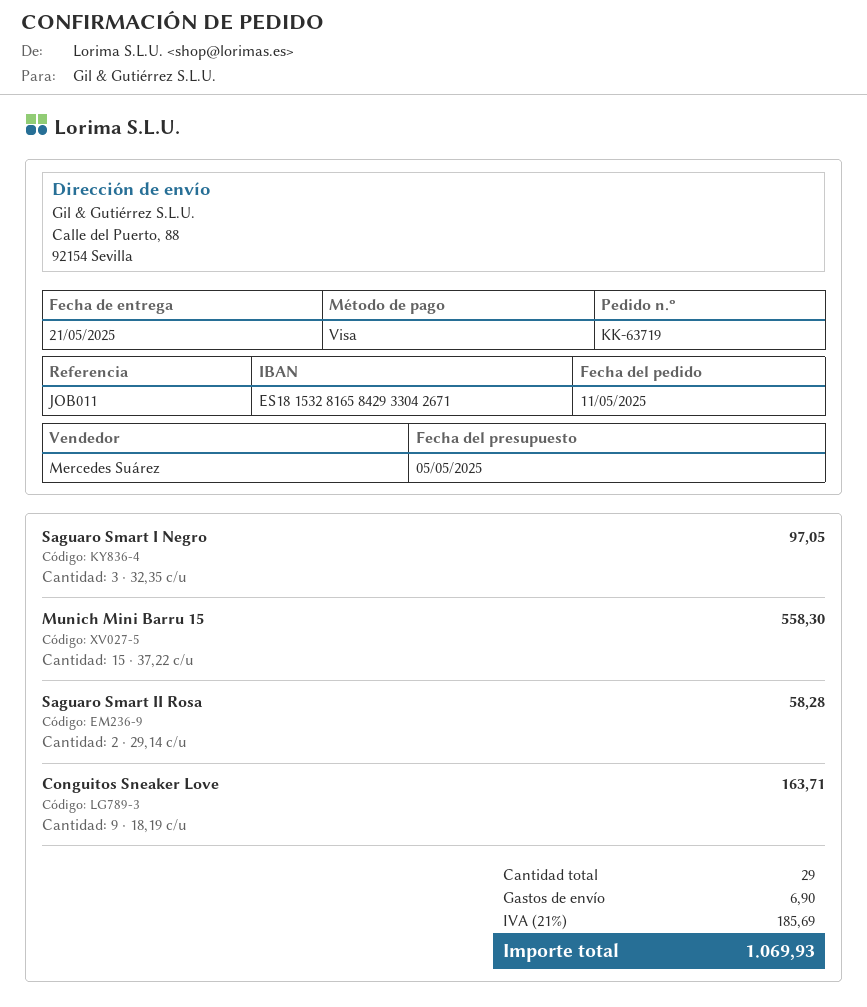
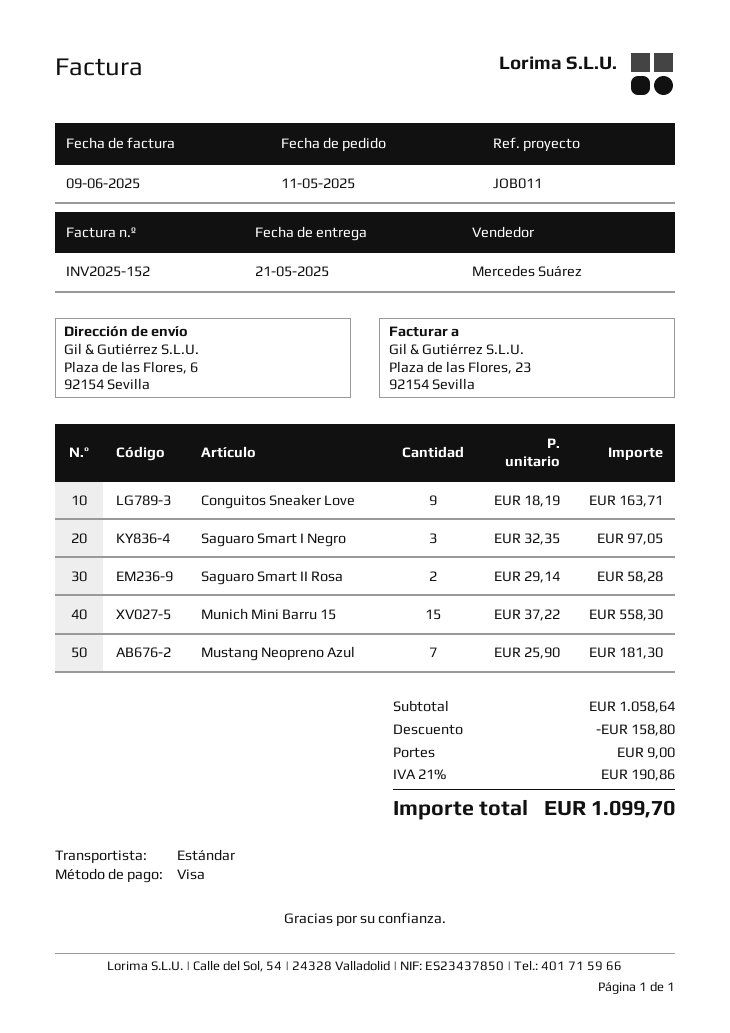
ship to: Calle del Puerto, 88, 92154 Sevilla -> Plaza de las Flores, 6, 92154 Sevilla
Mustang Neopreno Azul: none -> 7 x 25.90 = 181.30
discount: none -> 158.80
shipping: 6.90 -> 9.00
tax: 21% = 185.69 -> 21% = 190.86
total: 1069.93 -> 1099.70

